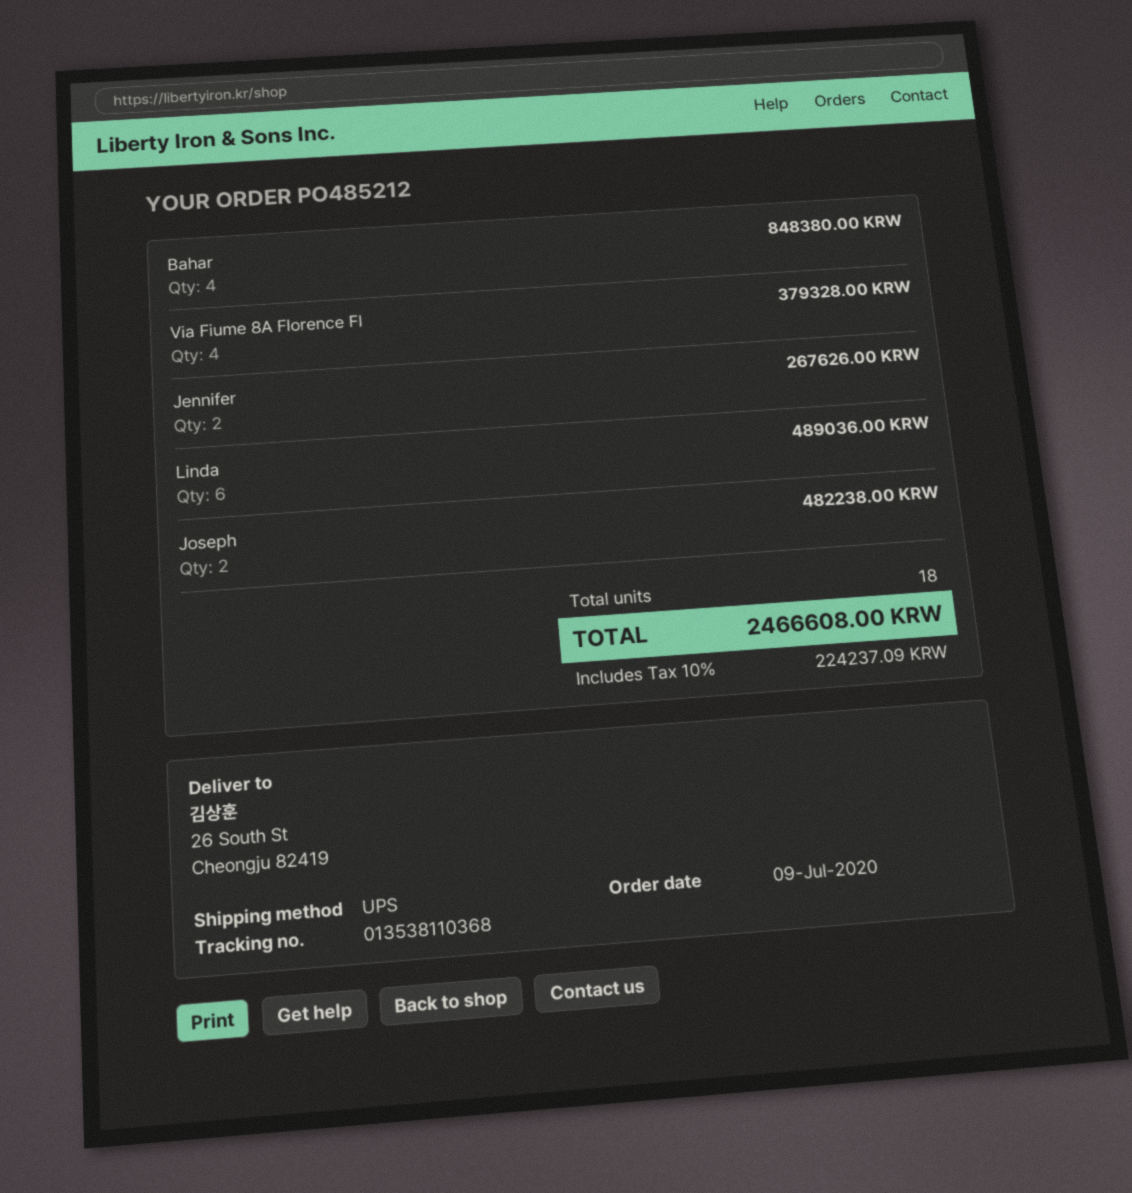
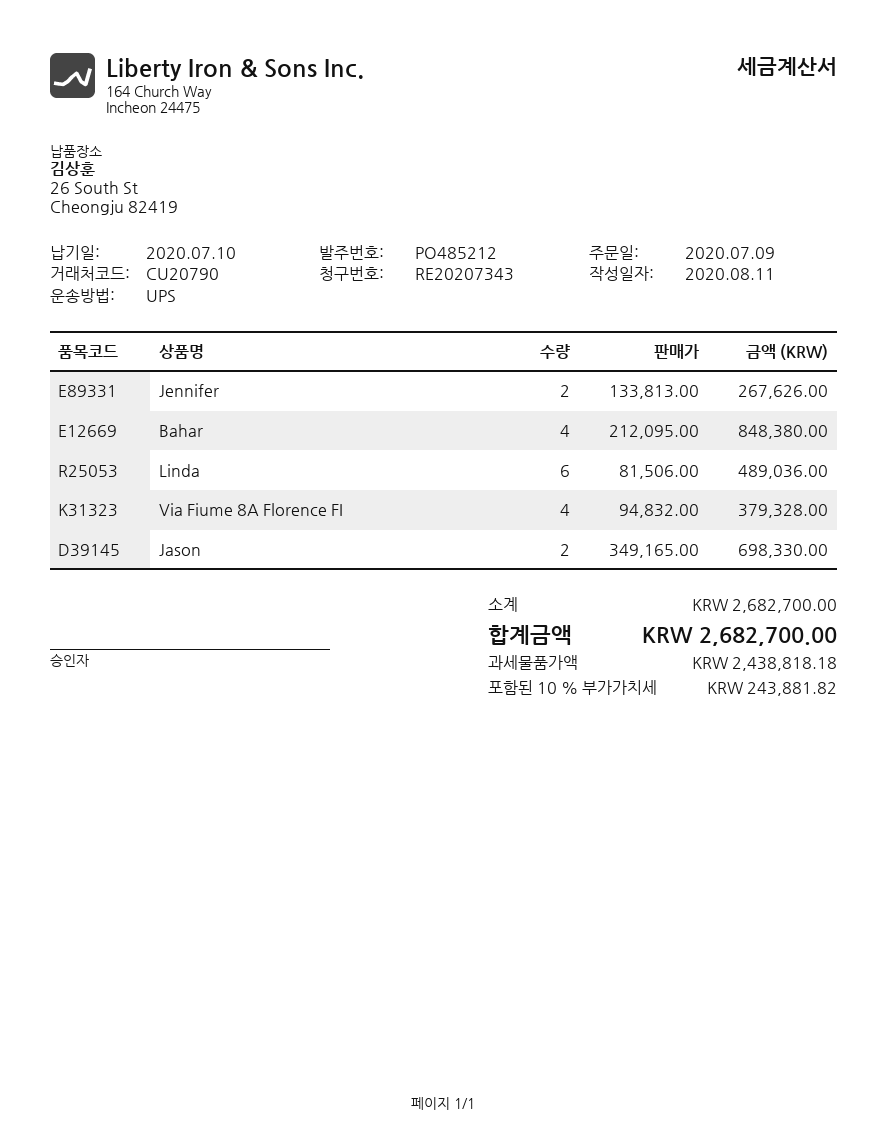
Joseph: 2 for 482238.00 -> none
Jason: none -> 2 for 698330.00
tax: 10% = 224237.09 -> 10% = 243881.82
total: 2466608.00 -> 2682700.00

